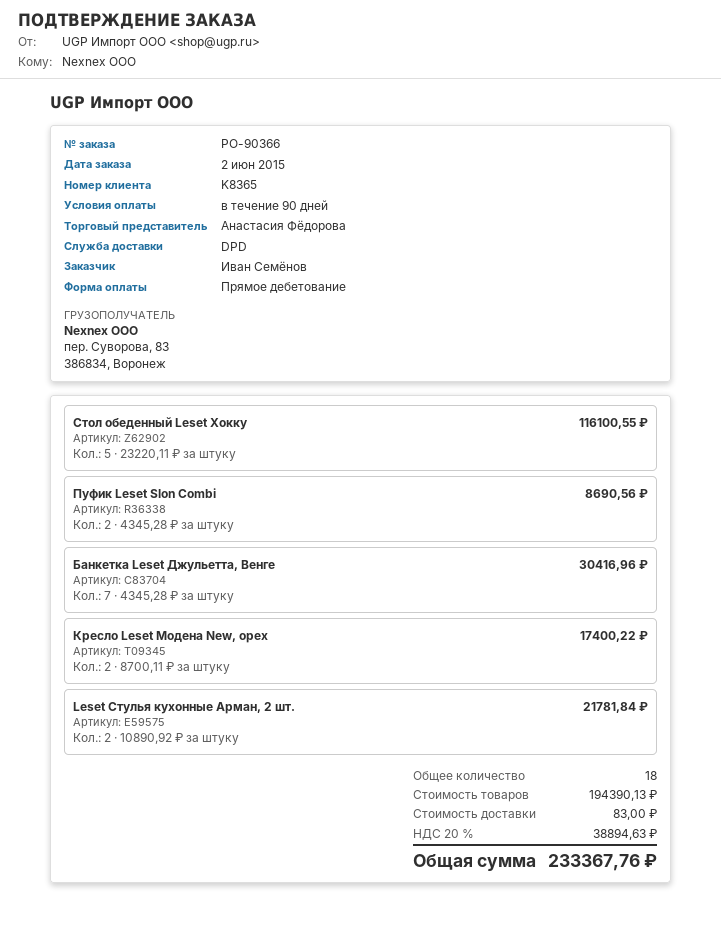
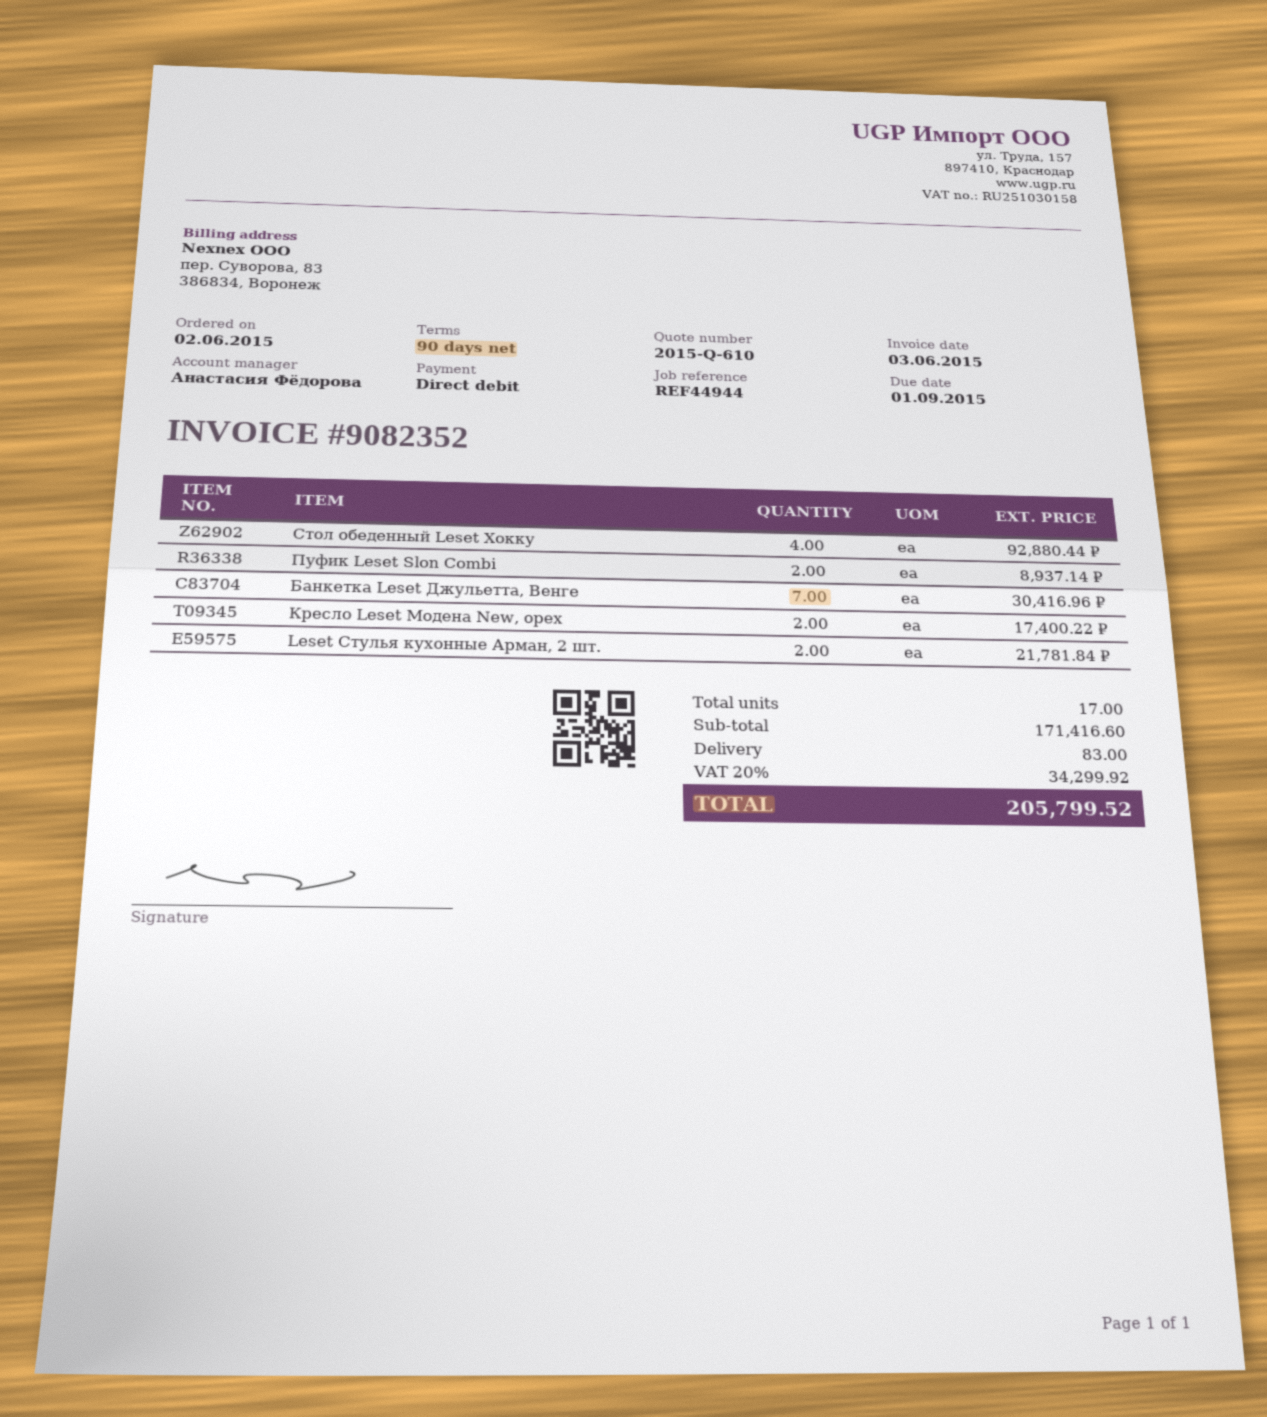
Стол обеденный Leset Хокку: 5 for 116100.55 -> 4 for 92880.44
Пуфик Leset Slon Combi: 2 for 8690.56 -> 2 for 8937.14
total quantity: 18 -> 17
subtotal: 194390.13 -> 171416.60
tax: 20% = 38894.63 -> 20% = 34299.92
total: 233367.76 -> 205799.52

